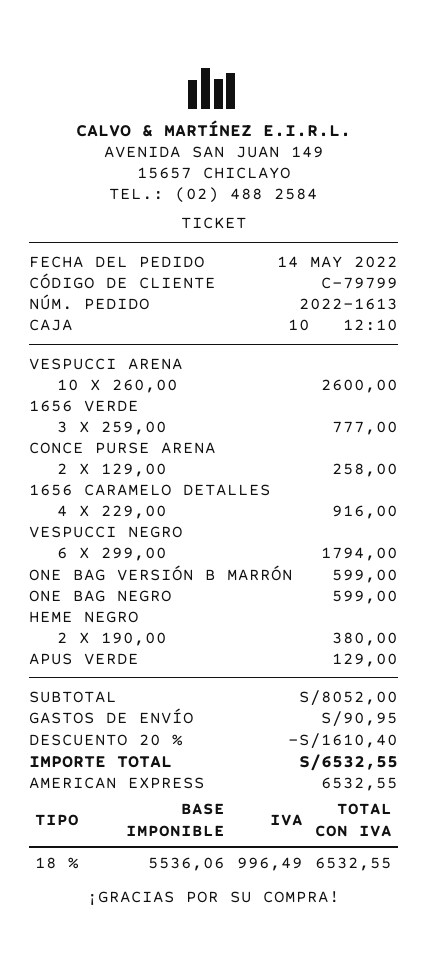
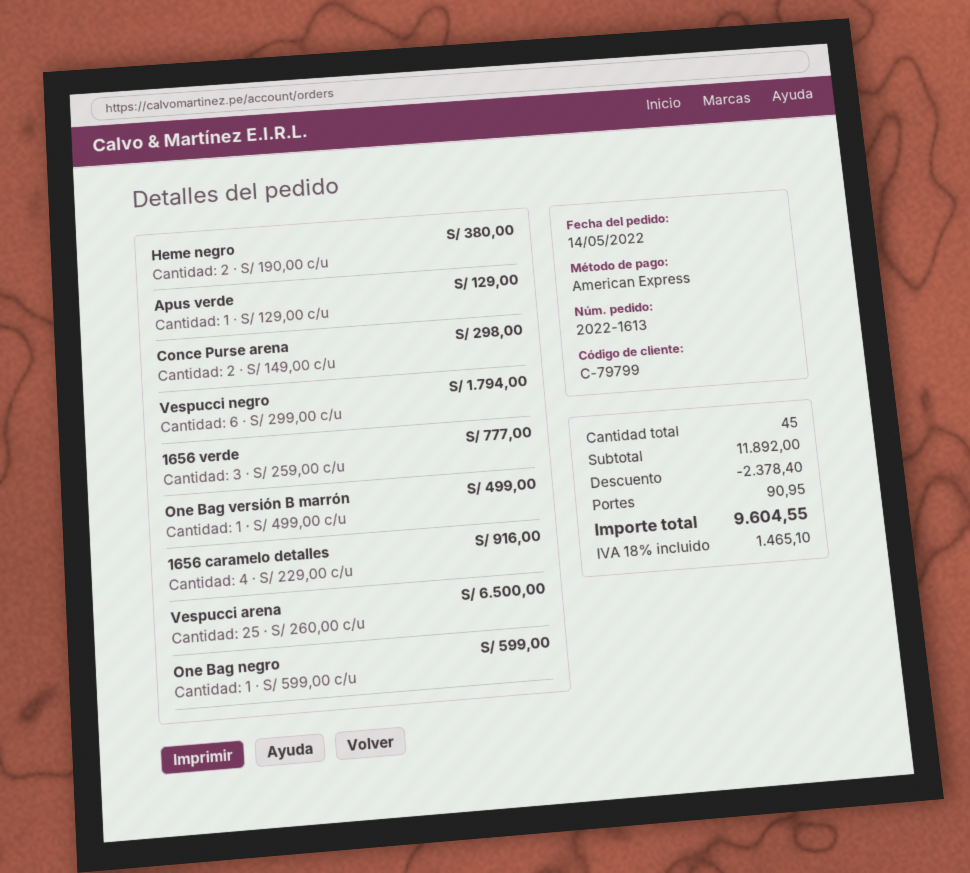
VESPUCCI ARENA: 10 x 260.00 = 2600.00 -> 25 x 260.00 = 6500.00
CONCE PURSE ARENA: 2 x 129.00 = 258.00 -> 2 x 149.00 = 298.00
ONE BAG VERSIÓN B MARRÓN: 1 x 599.00 = 599.00 -> 1 x 499.00 = 499.00
subtotal: 8052.00 -> 11892.00
discount: 1610.40 -> 2378.40
tax: 18% = 996.49 -> 18% = 1465.10
total: 6532.55 -> 9604.55

